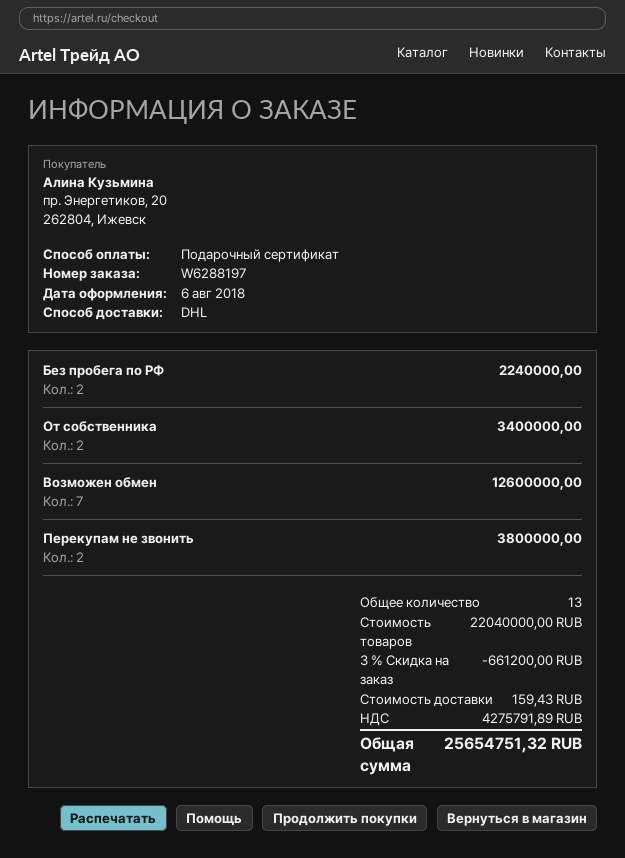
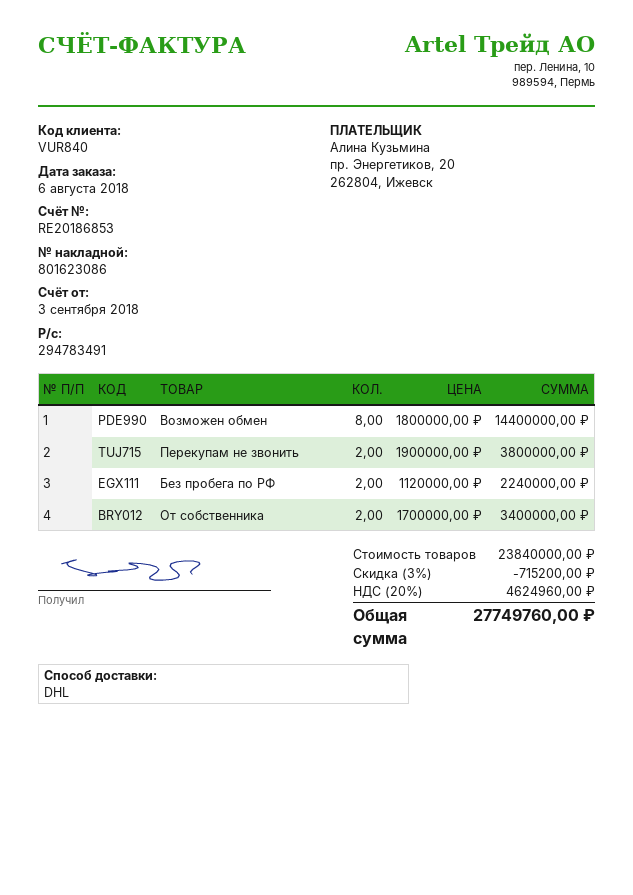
Возможен обмен: 7 for 12600000.00 -> 8 for 14400000.00
subtotal: 22040000.00 -> 23840000.00
discount: 3% = 661200.00 -> 3% = 715200.00
shipping: 159.43 -> none
tax: 4275791.89 -> 4624960.00
total: 25654751.32 -> 27749760.00

